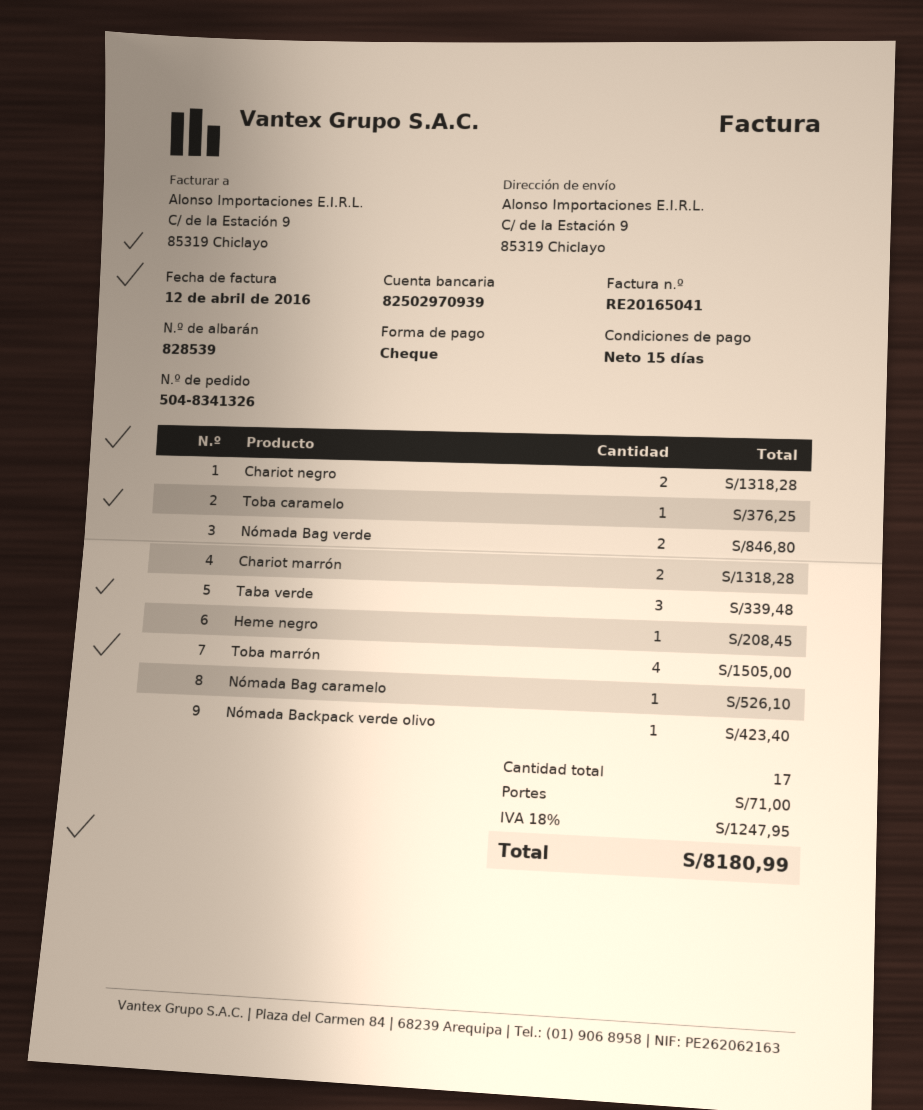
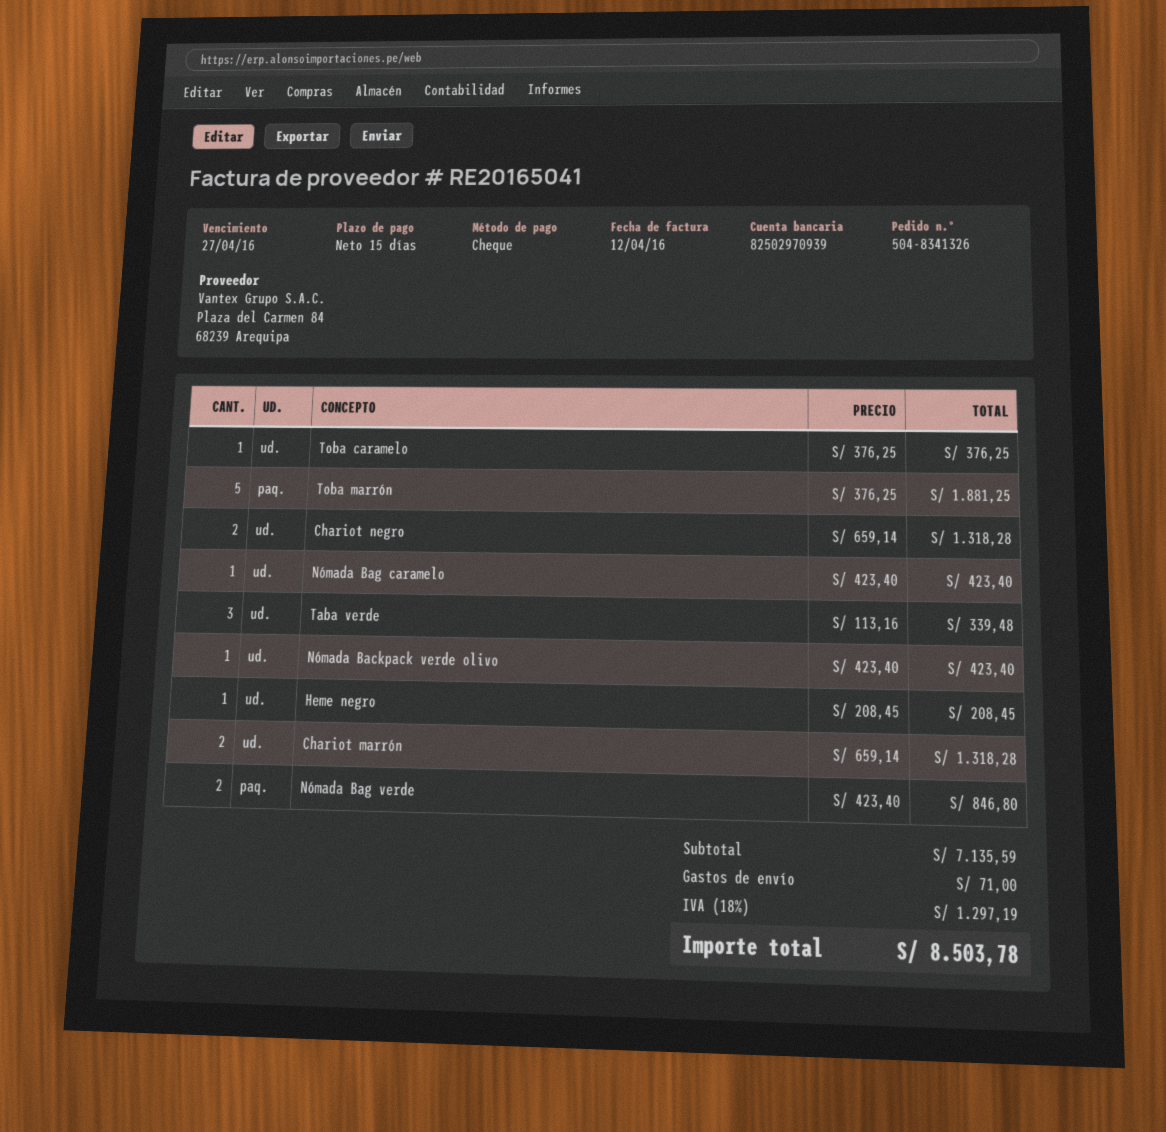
Toba marrón: 4 for 1505.00 -> 5 for 1881.25
Nómada Bag caramelo: 1 for 526.10 -> 1 for 423.40
tax: 18% = 1247.95 -> 18% = 1297.19
total: 8180.99 -> 8503.78

